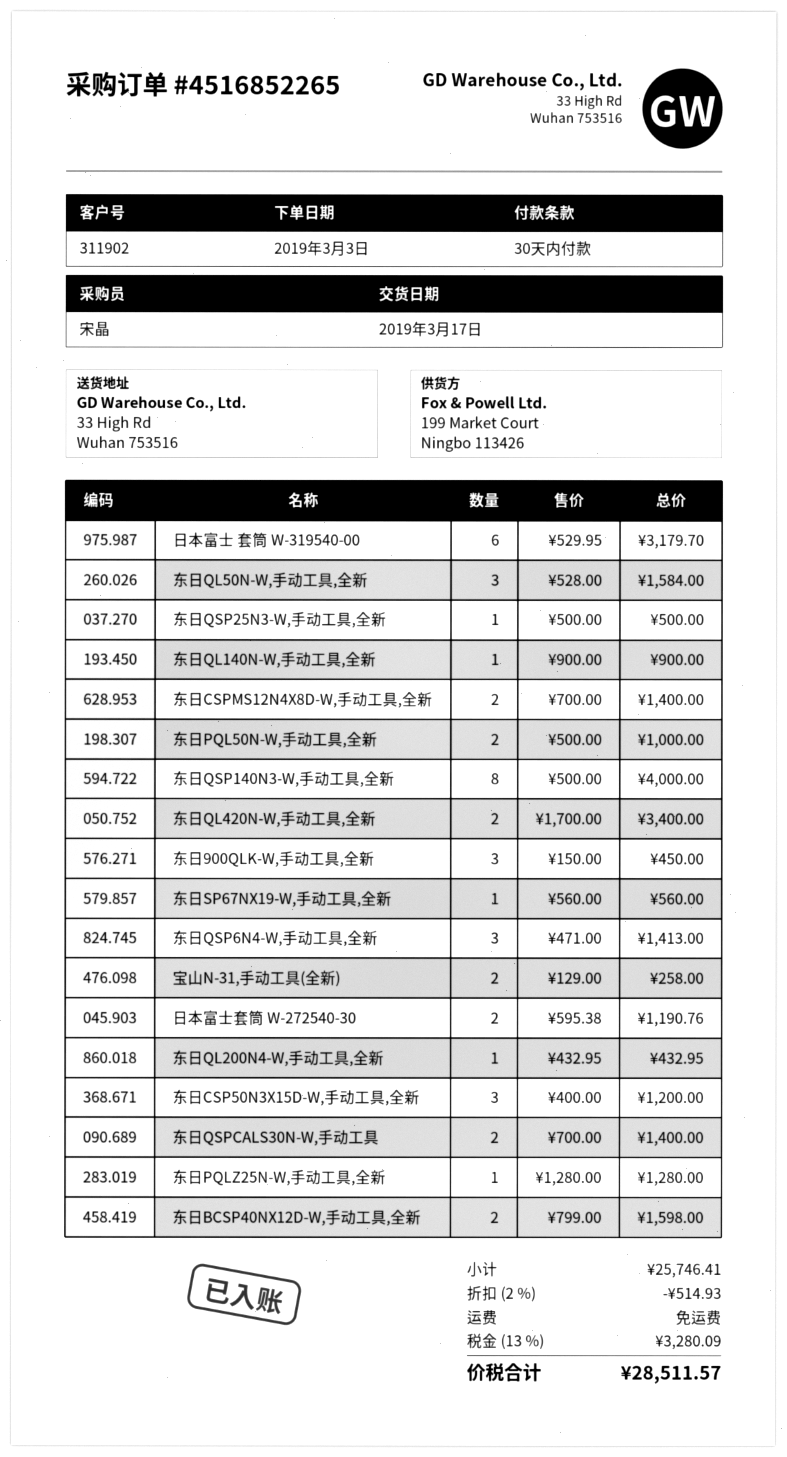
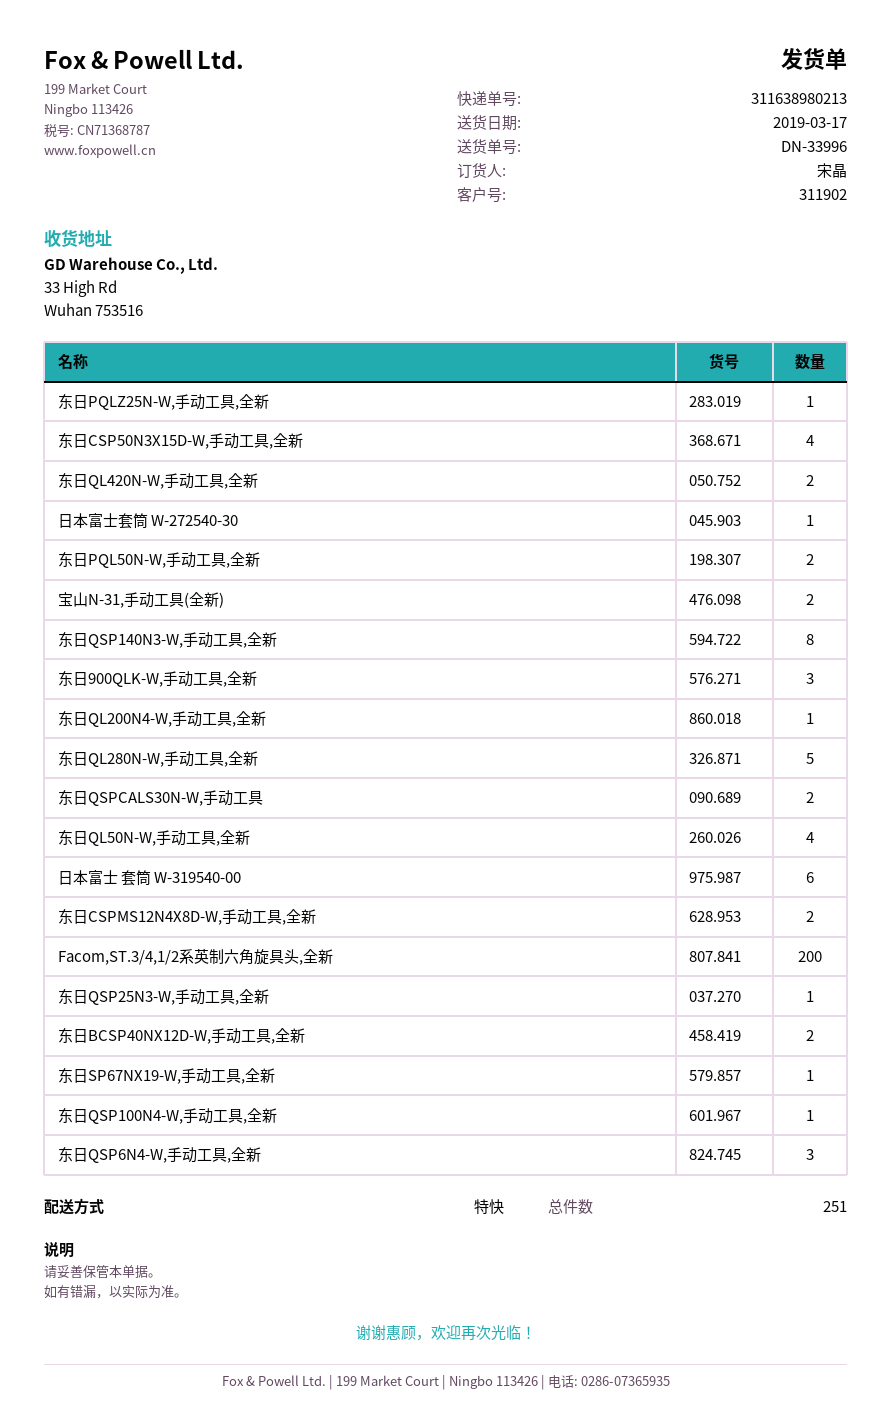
东日QL50N-W,手动工具,全新: 3 -> 4
东日QL140N-W,手动工具,全新: 1 -> none
日本富士套筒 W-272540-30: 2 -> 1
东日CSP50N3X15D-W,手动工具,全新: 3 -> 4
东日QL280N-W,手动工具,全新: none -> 5
Facom,ST.3/4,1/2系英制六角旋具头,全新: none -> 200
东日QSP100N4-W,手动工具,全新: none -> 1

